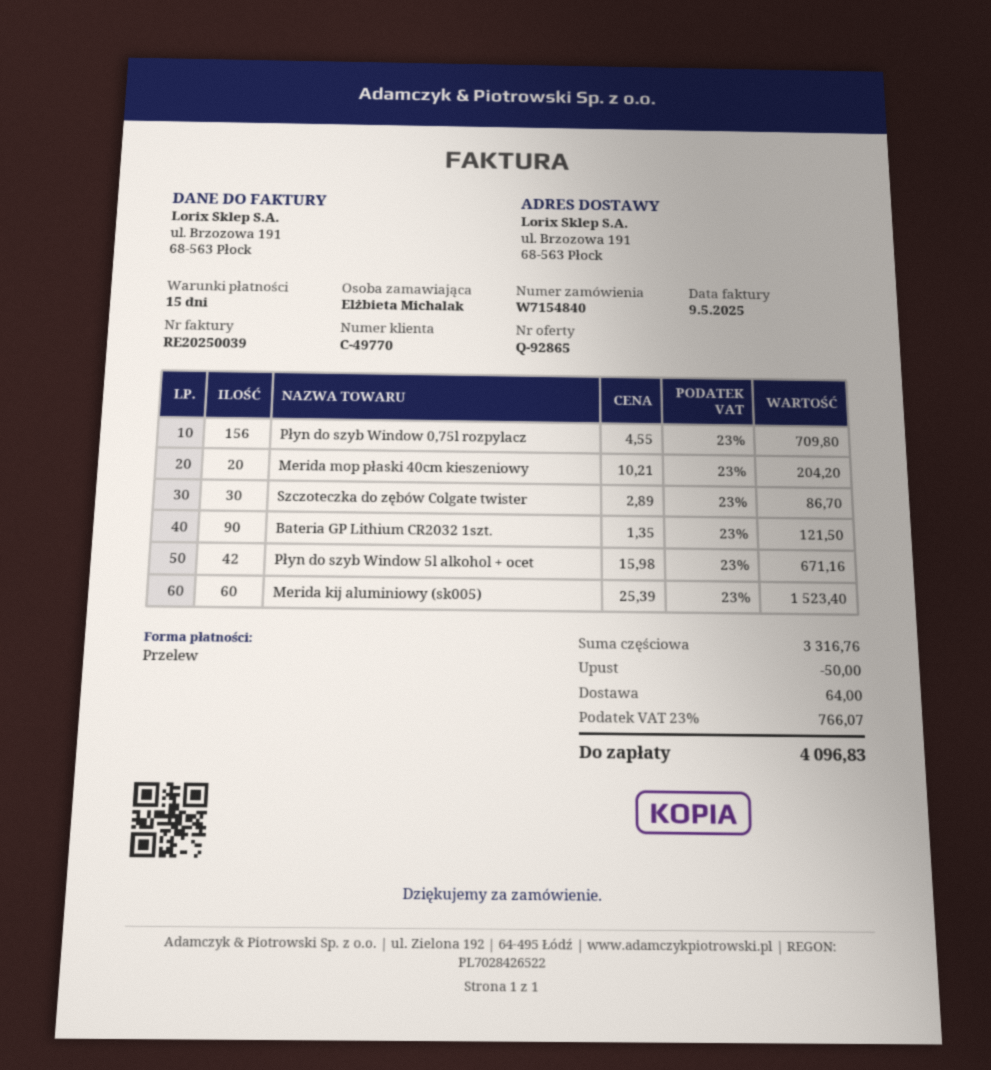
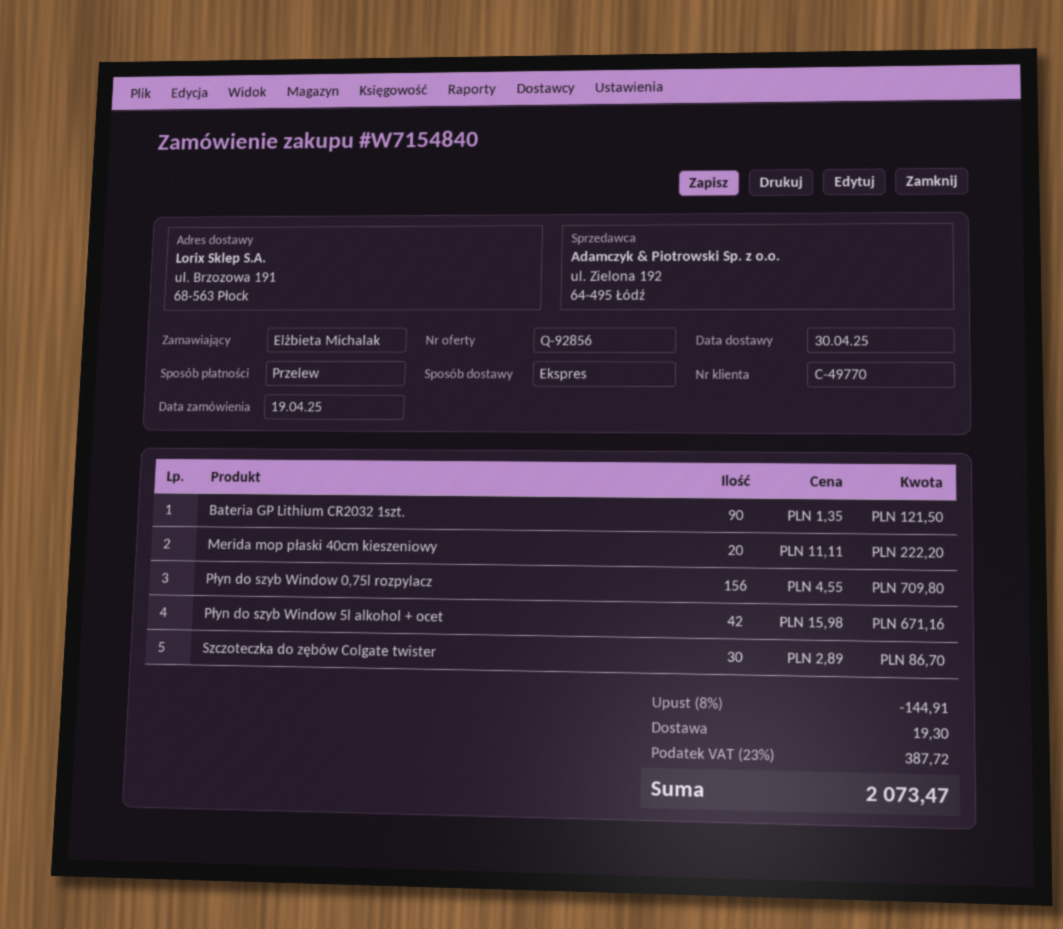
quote number: Q-92865 -> Q-92856
Merida mop płaski 40cm kieszeniowy: 20 x 10.21 = 204.20 -> 20 x 11.11 = 222.20
Merida kij aluminiowy (sk005): 60 x 25.39 = 1523.40 -> none
discount: 50.00 -> 144.91
shipping: 64.00 -> 19.30
tax: 23% = 766.07 -> 23% = 387.72
total: 4096.83 -> 2073.47

